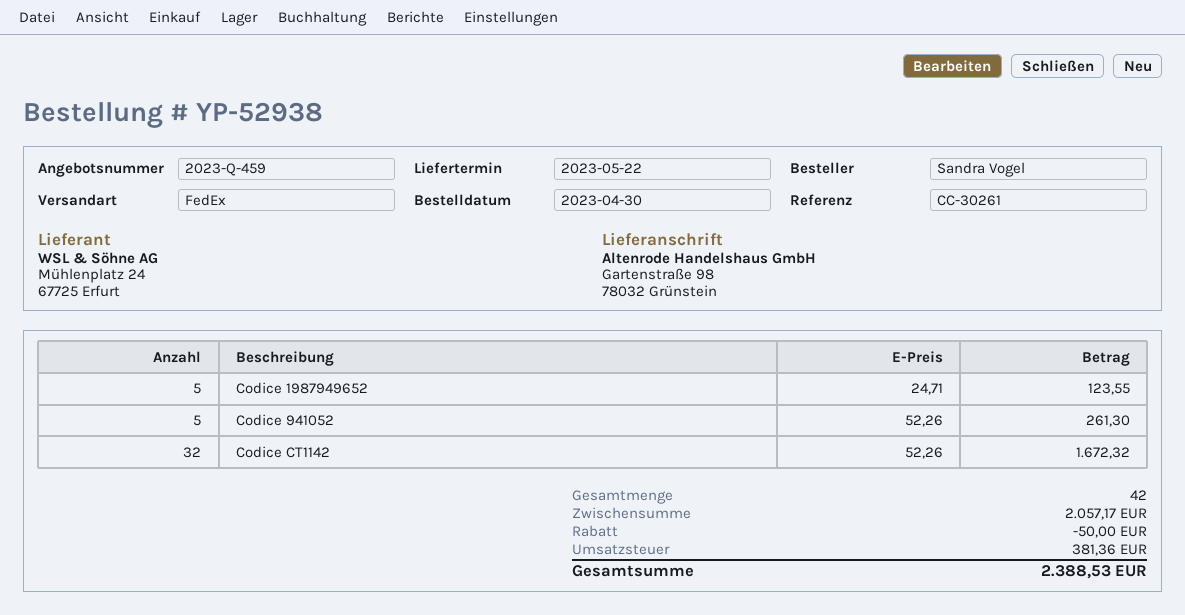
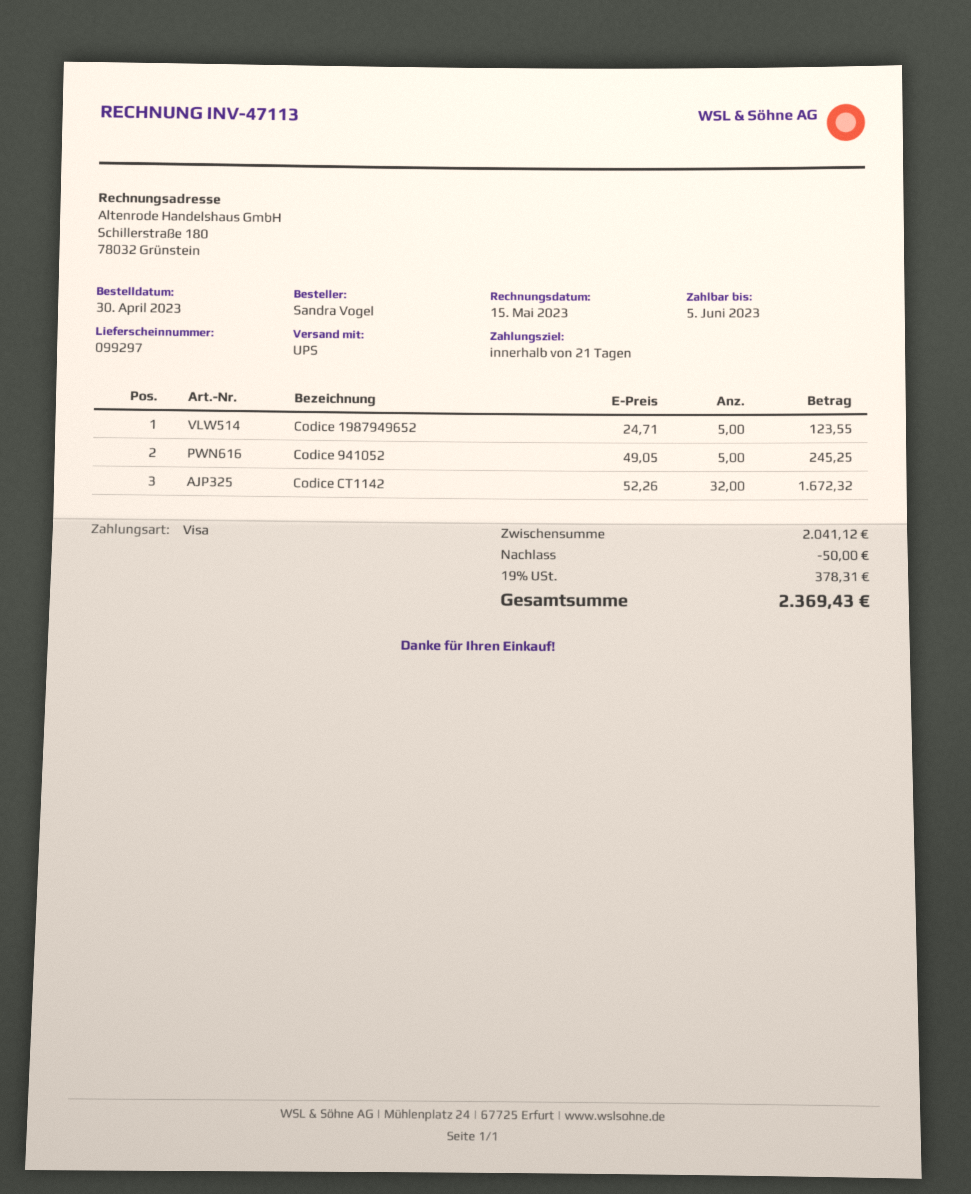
shipping method: FedEx -> UPS
Codice 941052: 5 x 52.26 = 261.30 -> 5 x 49.05 = 245.25
subtotal: 2057.17 -> 2041.12
tax: 381.36 -> 378.31
total: 2388.53 -> 2369.43

